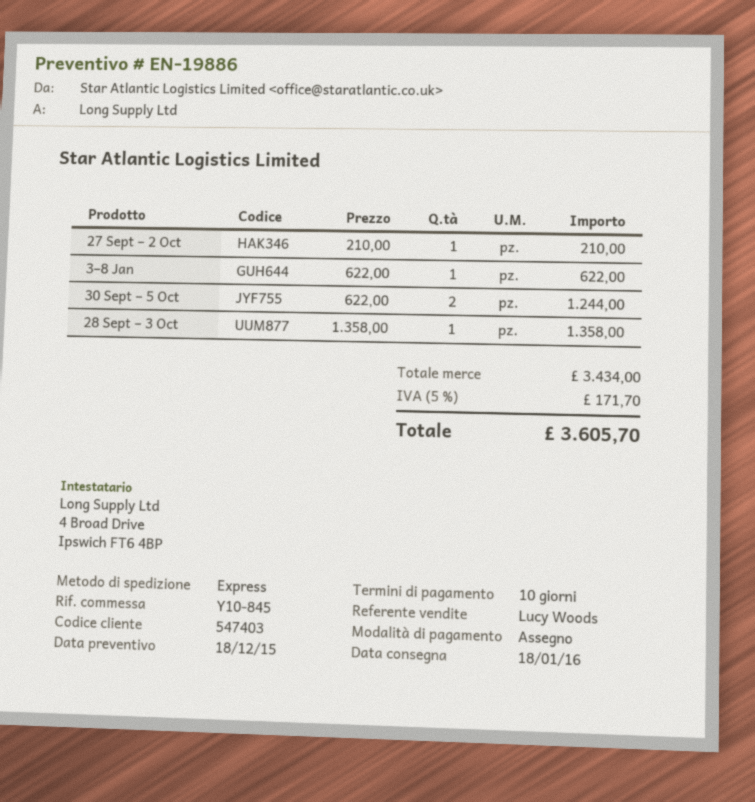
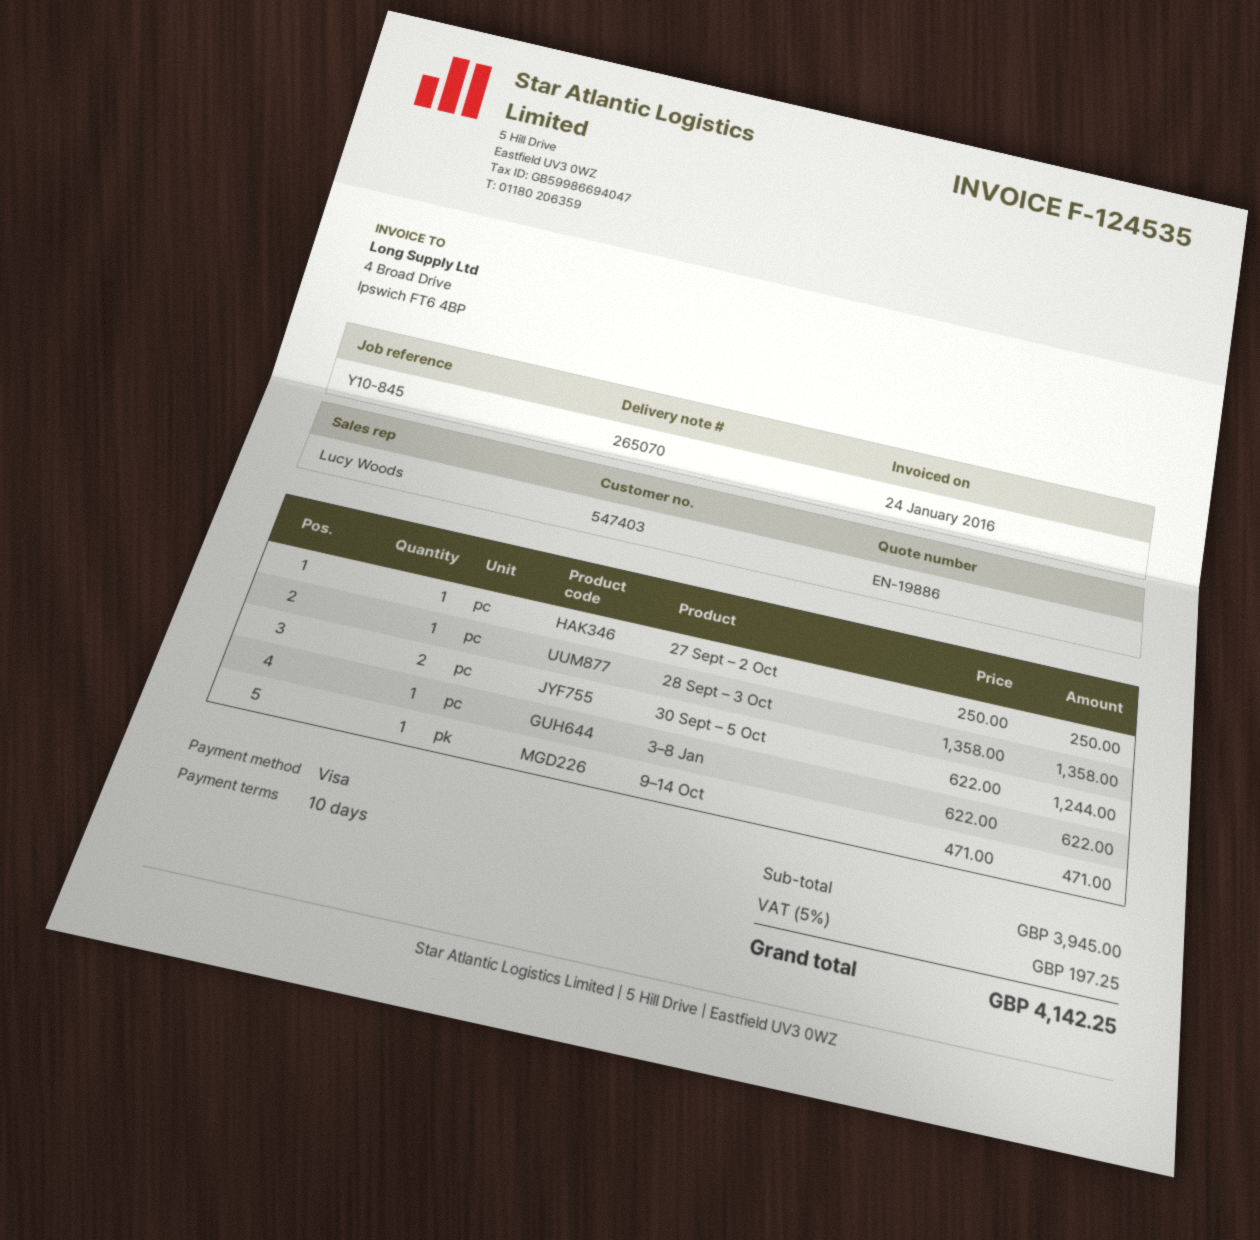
payment method: cheque -> Visa
27 Sept – 2 Oct: 1 x 210.00 = 210.00 -> 1 x 250.00 = 250.00
9–14 Oct: none -> 1 x 471.00 = 471.00
subtotal: 3434.00 -> 3945.00
tax: 5% = 171.70 -> 5% = 197.25
total: 3605.70 -> 4142.25

